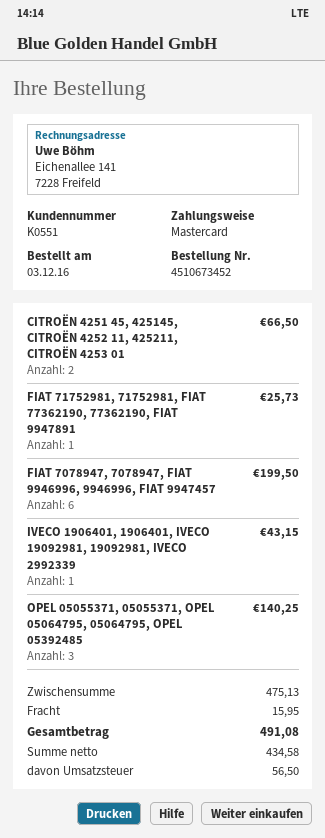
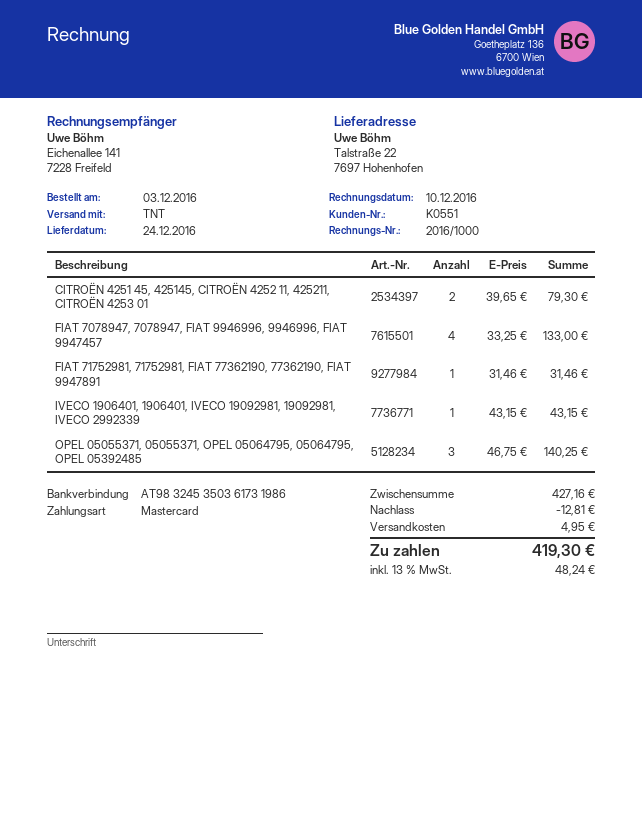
CITROËN 4251 45, 425145, CITROËN 4252 11, 425211, CITROËN 4253 01: 2 for 66.50 -> 2 for 79.30
FIAT 71752981, 71752981, FIAT 77362190, 77362190, FIAT 9947891: 1 for 25.73 -> 1 for 31.46
FIAT 7078947, 7078947, FIAT 9946996, 9946996, FIAT 9947457: 6 for 199.50 -> 4 for 133.00
subtotal: 475.13 -> 427.16
discount: none -> 12.81
shipping: 15.95 -> 4.95
tax: 56.50 -> 48.24
total: 491.08 -> 419.30

